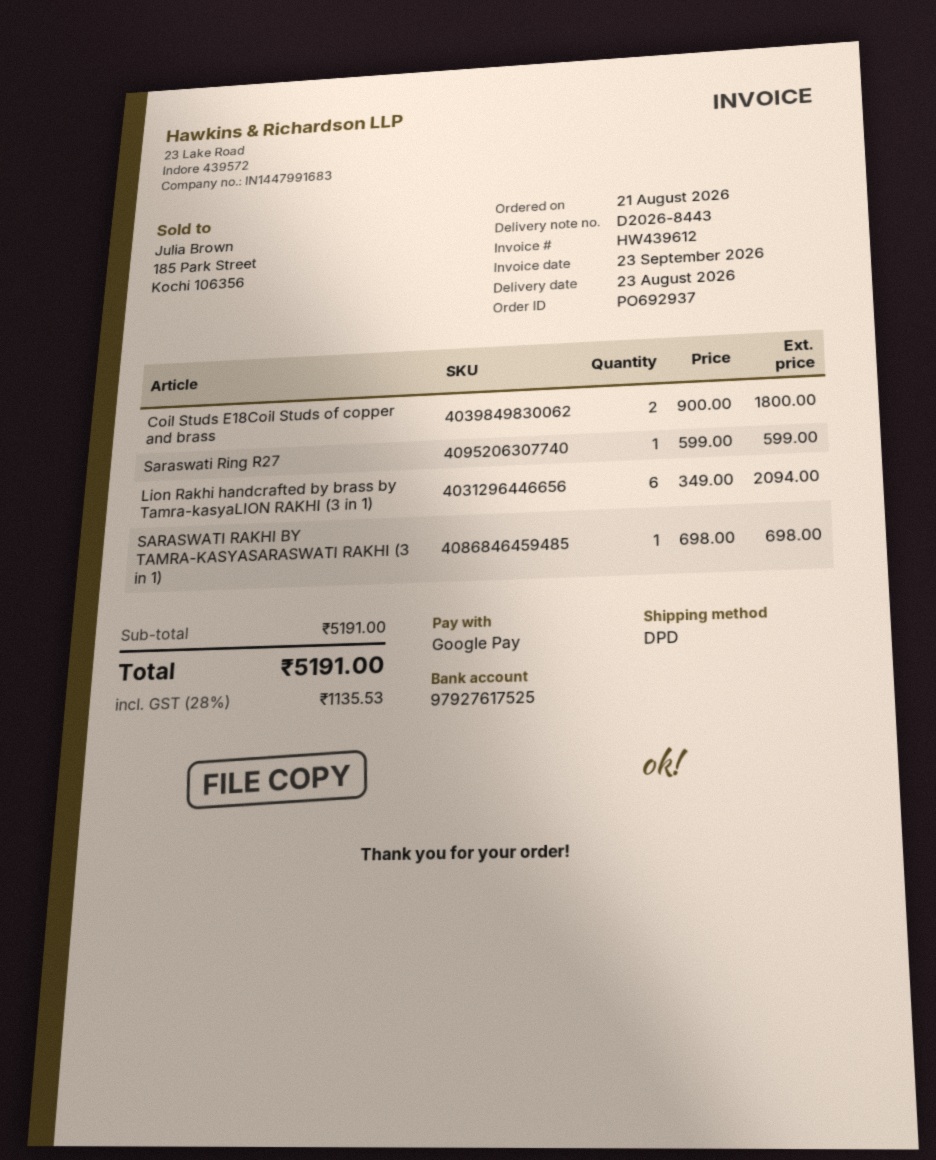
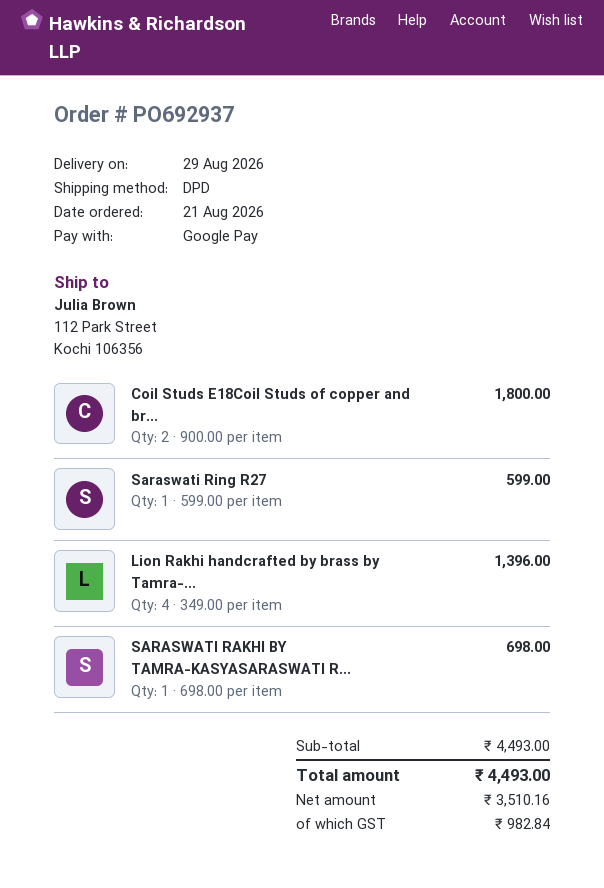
delivery date: 2026-08-23 -> 2026-08-29
Lion Rakhi handcrafted by brass by Tamra-kasyaLION RAKHI (3 in 1): 6 x 349.00 = 2094.00 -> 4 x 349.00 = 1396.00
subtotal: 5191.00 -> 4493.00
tax: 1135.53 -> 982.84
total: 5191.00 -> 4493.00

